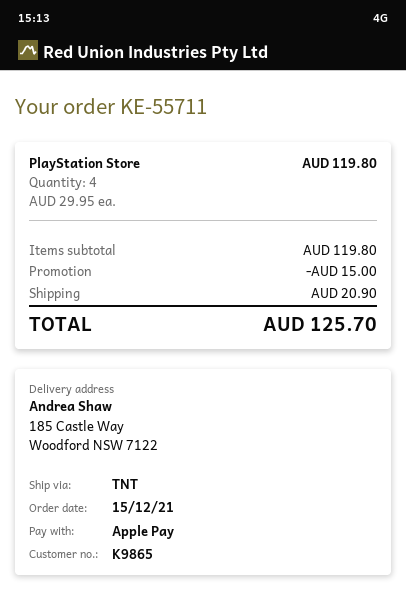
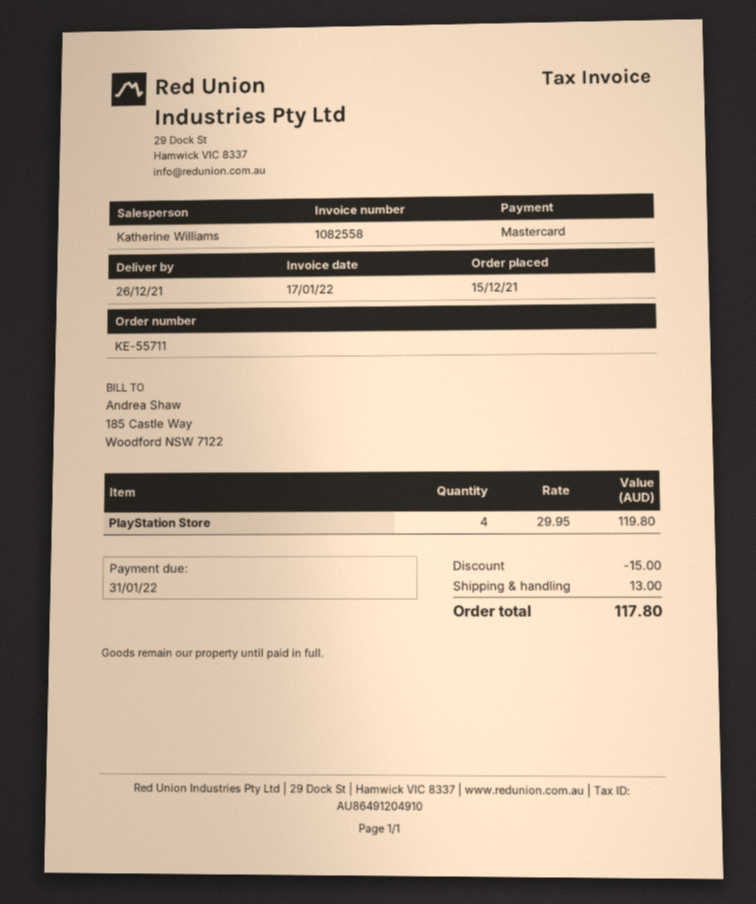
payment method: Apple Pay -> Mastercard
shipping: 20.90 -> 13.00
total: 125.70 -> 117.80

